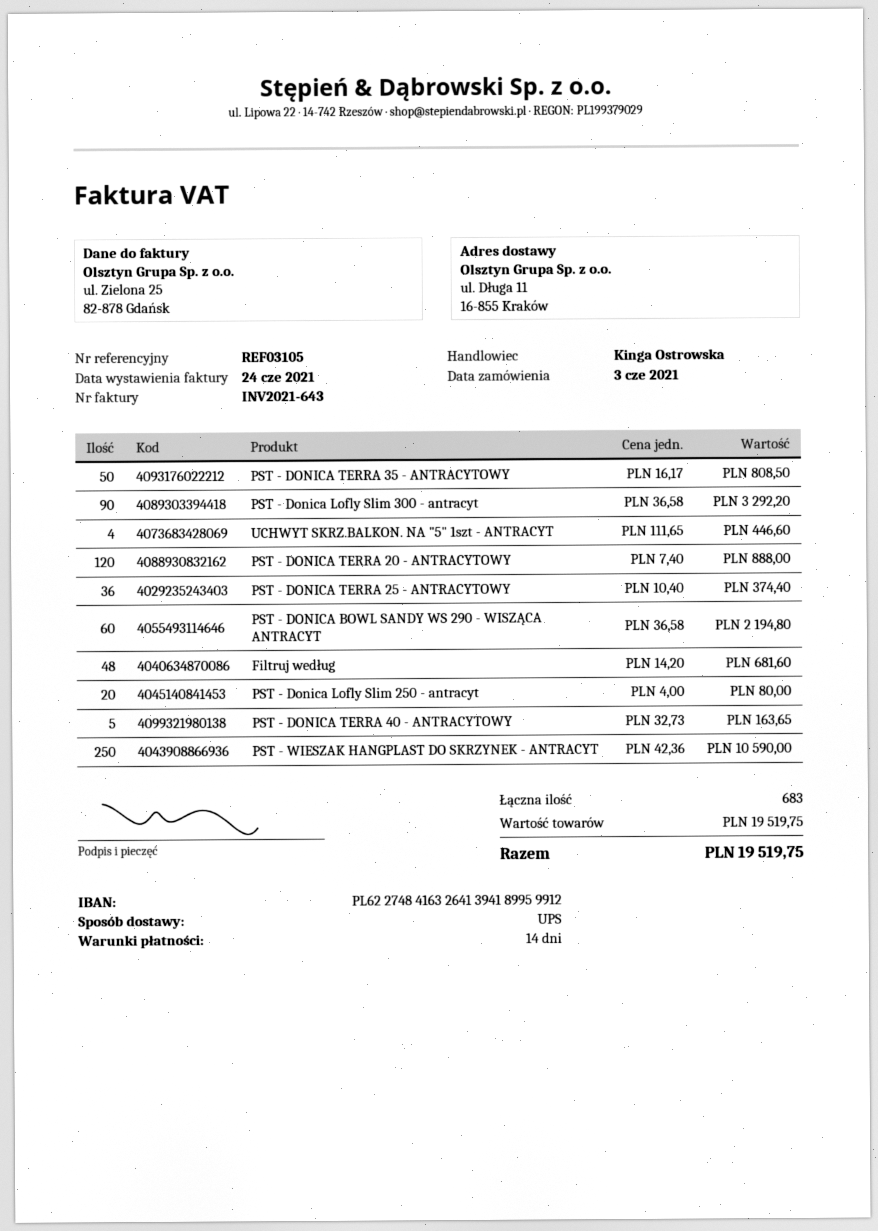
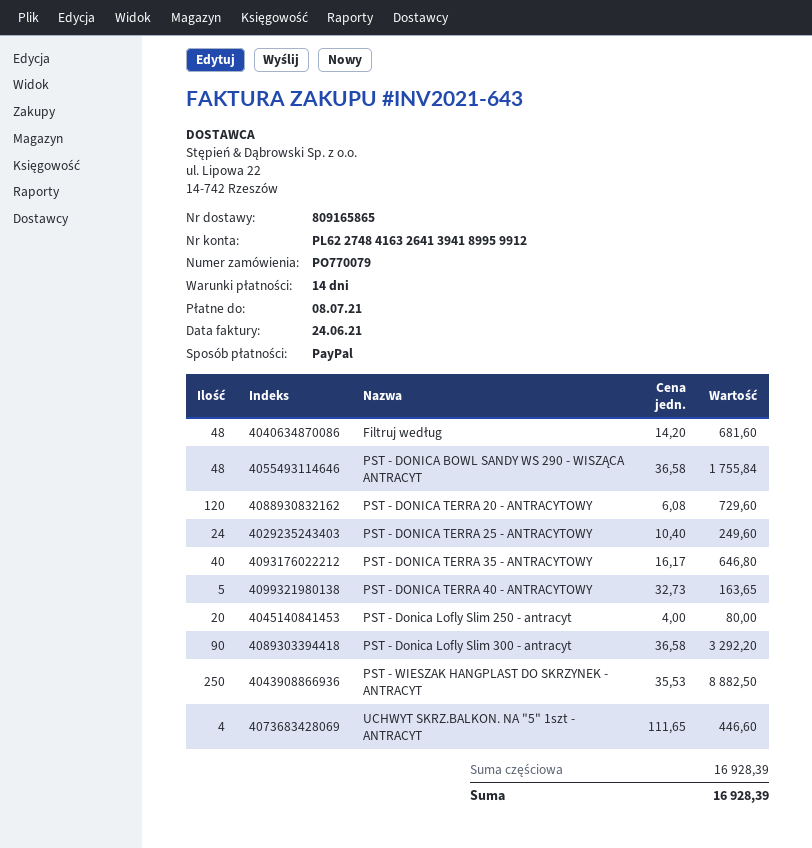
PST - DONICA TERRA 35 - ANTRACYTOWY: 50 x 16.17 = 808.50 -> 40 x 16.17 = 646.80
PST - DONICA TERRA 20 - ANTRACYTOWY: 120 x 7.40 = 888.00 -> 120 x 6.08 = 729.60
PST - DONICA TERRA 25 - ANTRACYTOWY: 36 x 10.40 = 374.40 -> 24 x 10.40 = 249.60
PST - DONICA BOWL SANDY WS 290 - WISZĄCA ANTRACYT: 60 x 36.58 = 2194.80 -> 48 x 36.58 = 1755.84
PST - WIESZAK HANGPLAST DO SKRZYNEK - ANTRACYT: 250 x 42.36 = 10590.00 -> 250 x 35.53 = 8882.50
subtotal: 19519.75 -> 16928.39
total: 19519.75 -> 16928.39

